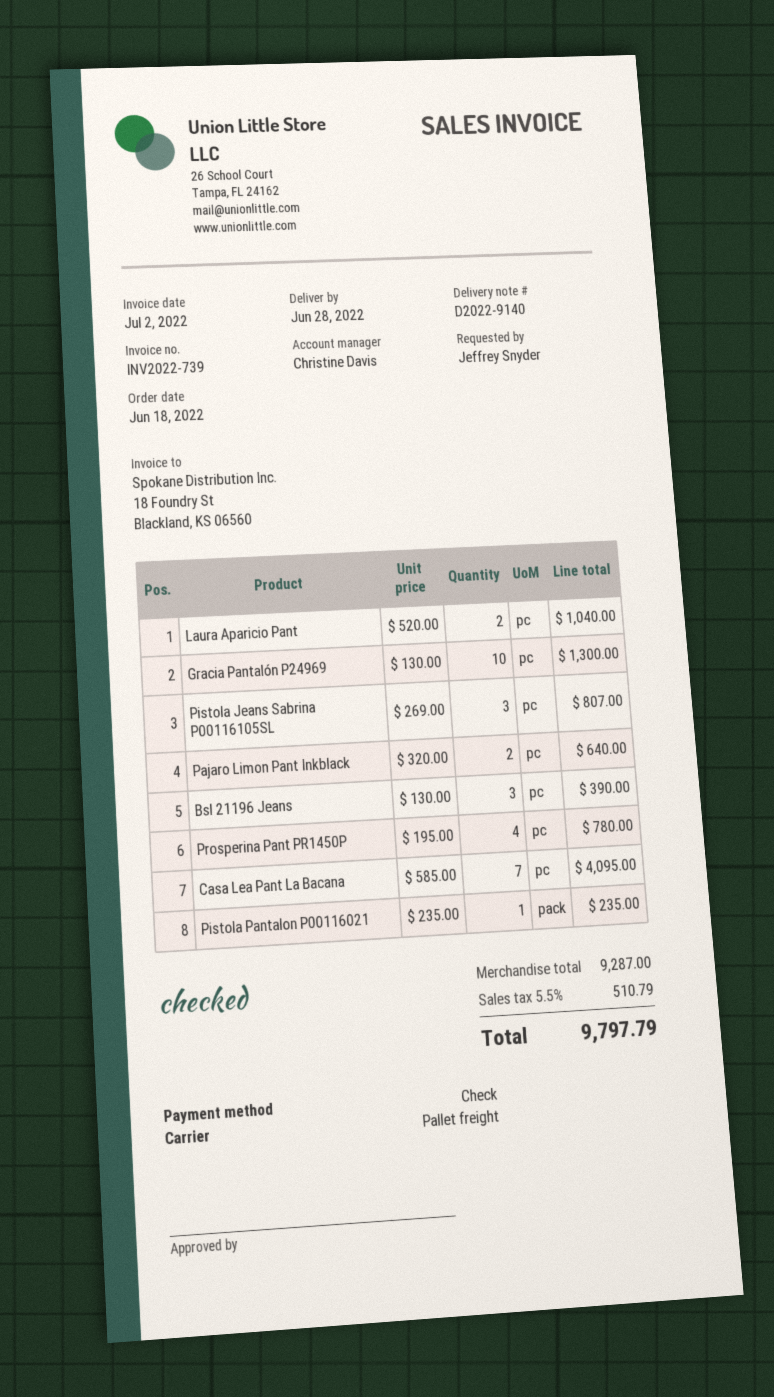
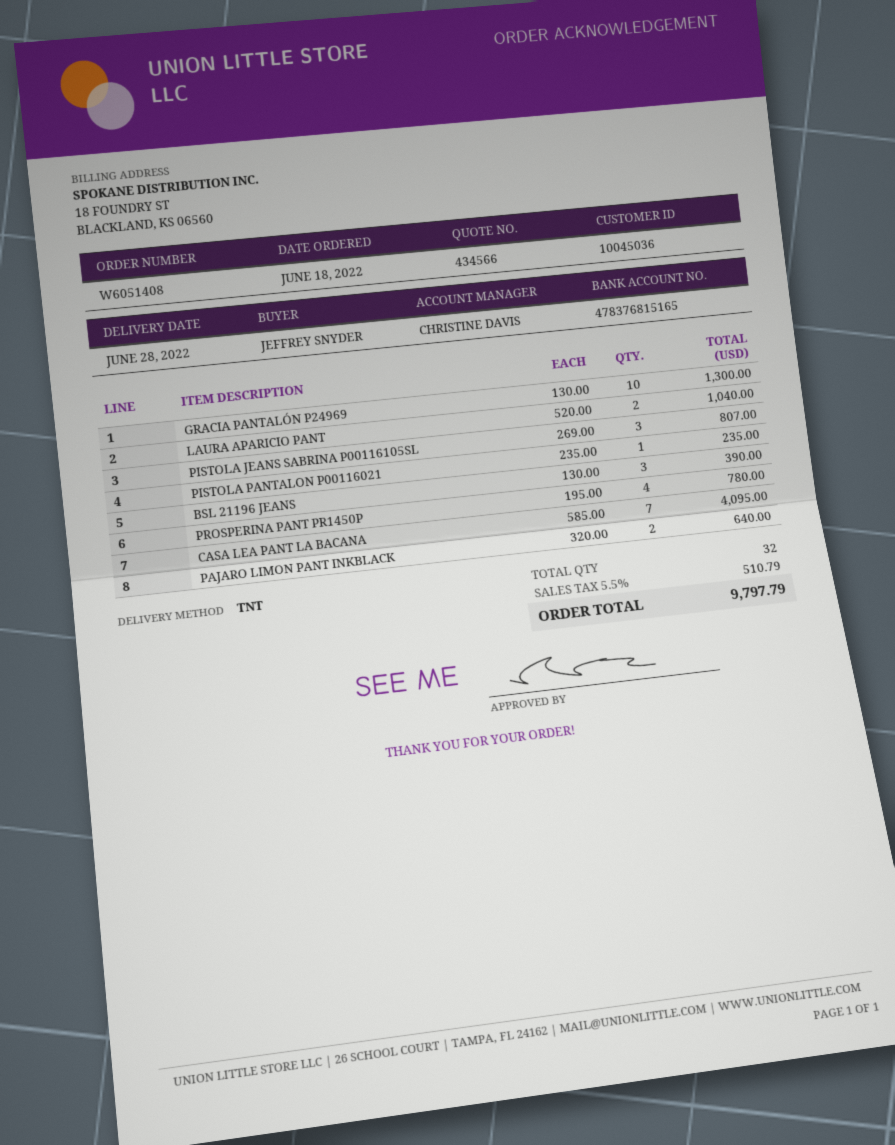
shipping method: pallet freight -> TNT

